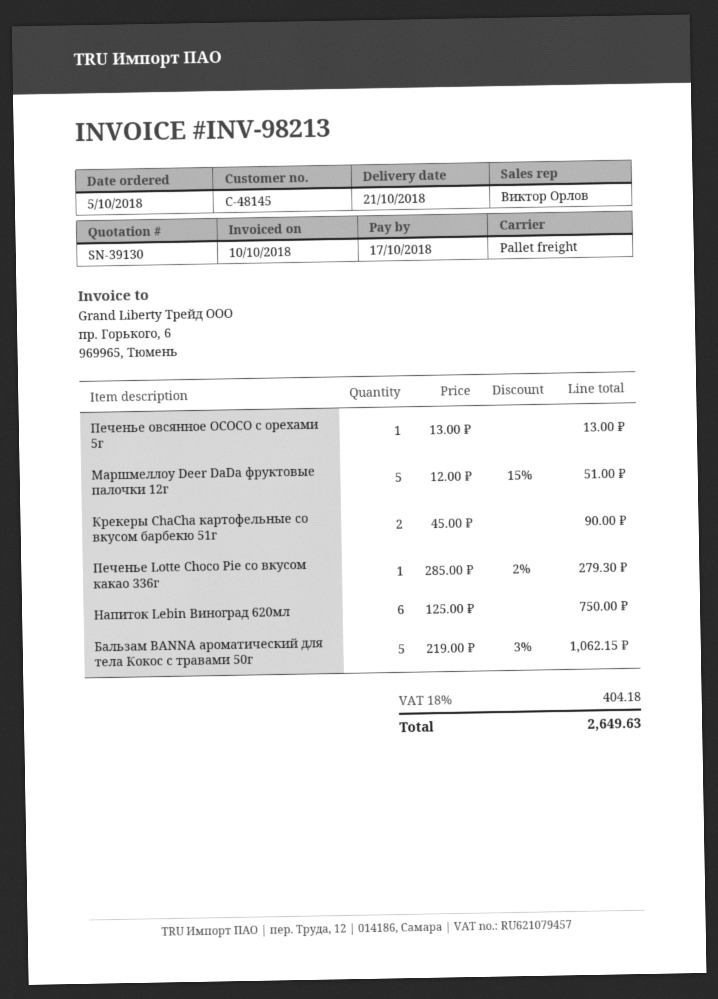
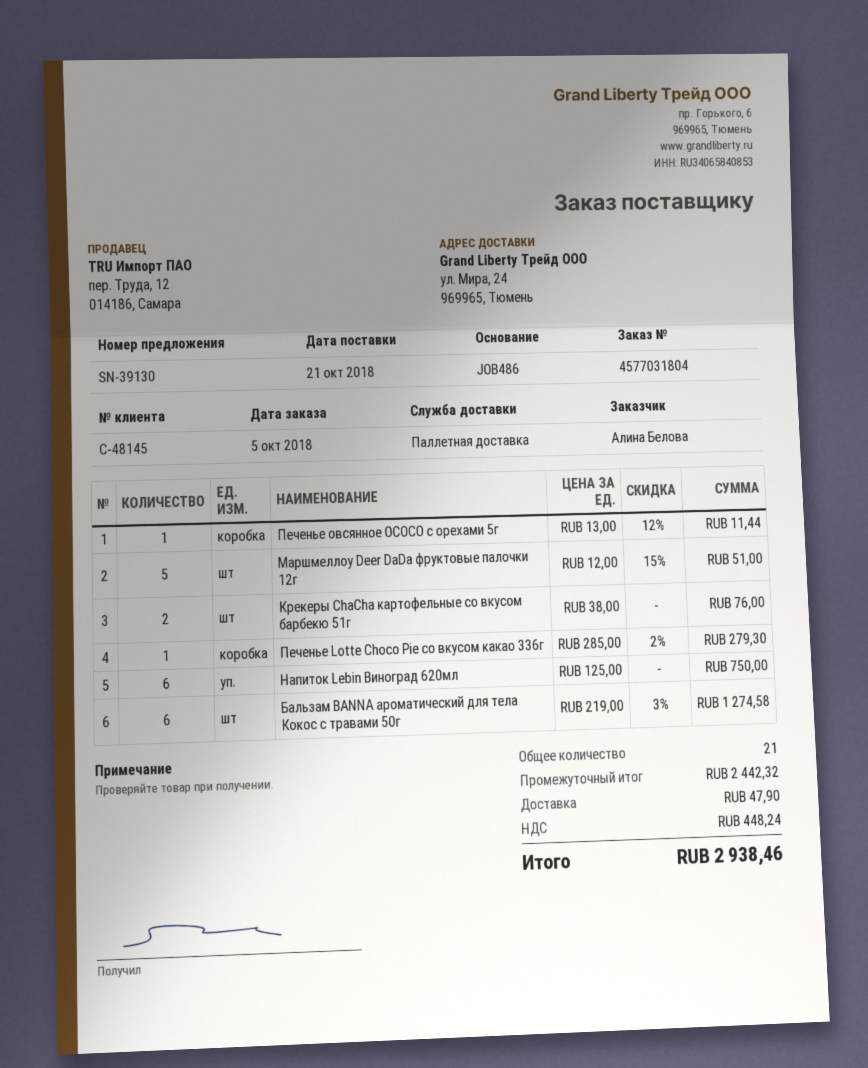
Печенье овсянное OCOCO с орехами 5г: 1 x 13.00 = 13.00 -> 1 x 13.00 - 12% = 11.44
Крекеры ChaCha картофельные со вкусом барбекю 51г: 2 x 45.00 = 90.00 -> 2 x 38.00 = 76.00
Бальзам BANNA ароматический для тела Кокос с травами 50г: 5 x 219.00 - 3% = 1062.15 -> 6 x 219.00 - 3% = 1274.58
shipping: none -> 47.90
tax: 404.18 -> 448.24
total: 2649.63 -> 2938.46

